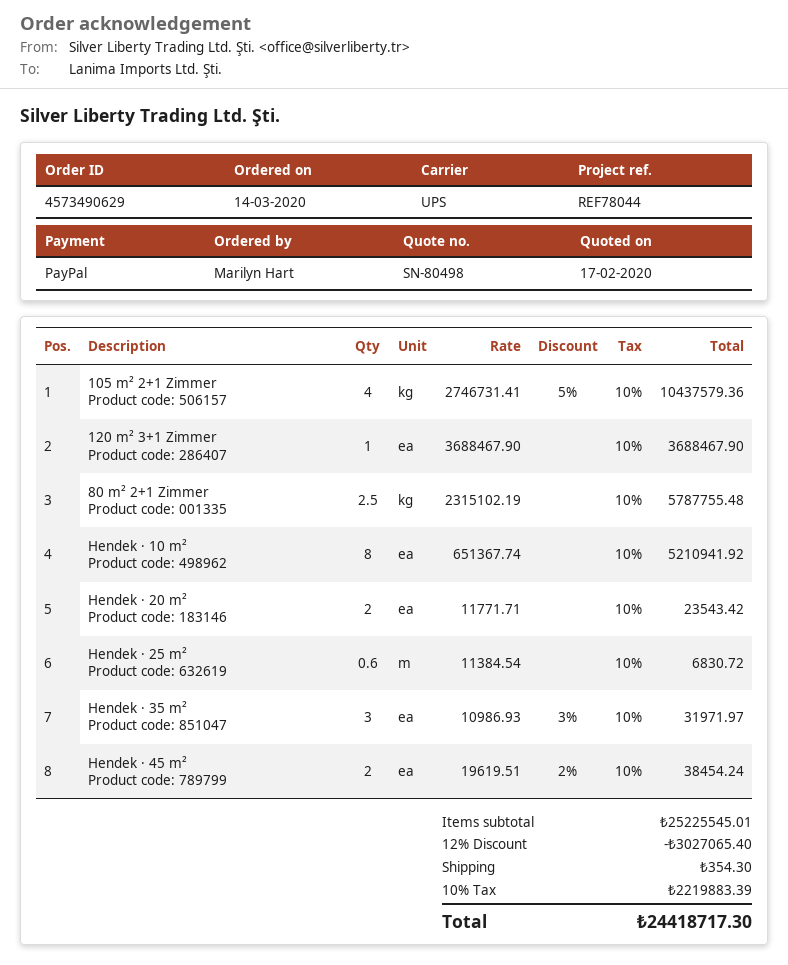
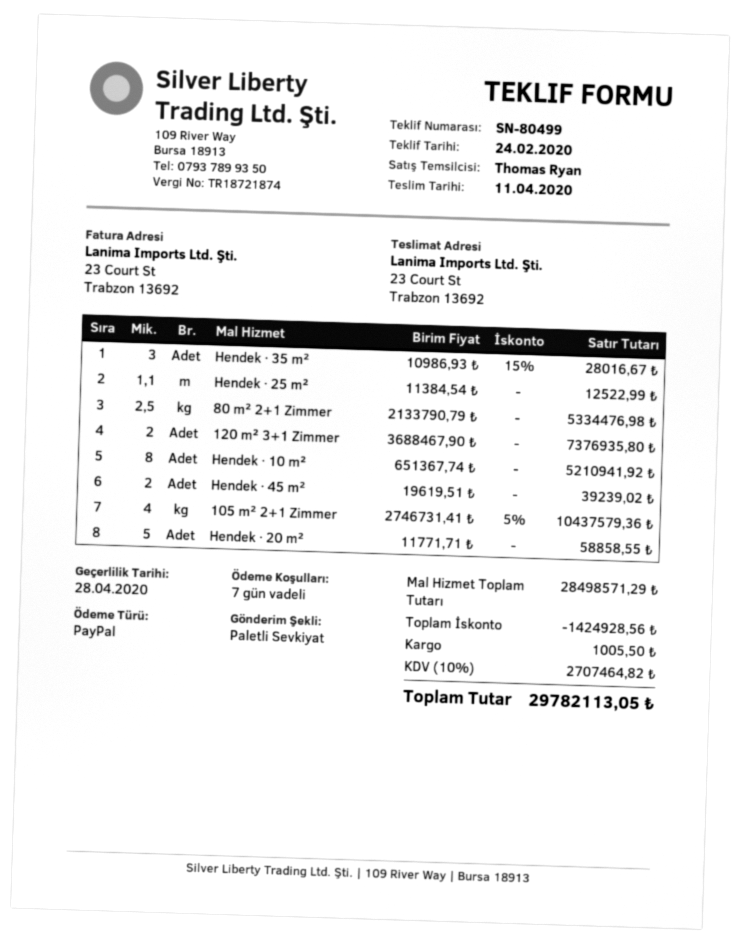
quote number: SN-80498 -> SN-80499
quote date: 2020-02-17 -> 2020-02-24
shipping method: UPS -> pallet freight
120 m² 3+1 Zimmer: 1 x 3688467.90 = 3688467.90 -> 2 x 3688467.90 = 7376935.80
80 m² 2+1 Zimmer: 2.5 x 2315102.19 = 5787755.48 -> 2.5 x 2133790.79 = 5334476.98
Hendek · 20 m²: 2 x 11771.71 = 23543.42 -> 5 x 11771.71 = 58858.55
Hendek · 25 m²: 0.6 x 11384.54 = 6830.72 -> 1.1 x 11384.54 = 12522.99
Hendek · 35 m²: 3 x 10986.93 - 3% = 31971.97 -> 3 x 10986.93 - 15% = 28016.67
Hendek · 45 m²: 2 x 19619.51 - 2% = 38454.24 -> 2 x 19619.51 = 39239.02
subtotal: 25225545.01 -> 28498571.29
discount: 3027065.40 -> 1424928.56
shipping: 354.30 -> 1005.50
tax: 10% = 2219883.39 -> 10% = 2707464.82
total: 24418717.30 -> 29782113.05

